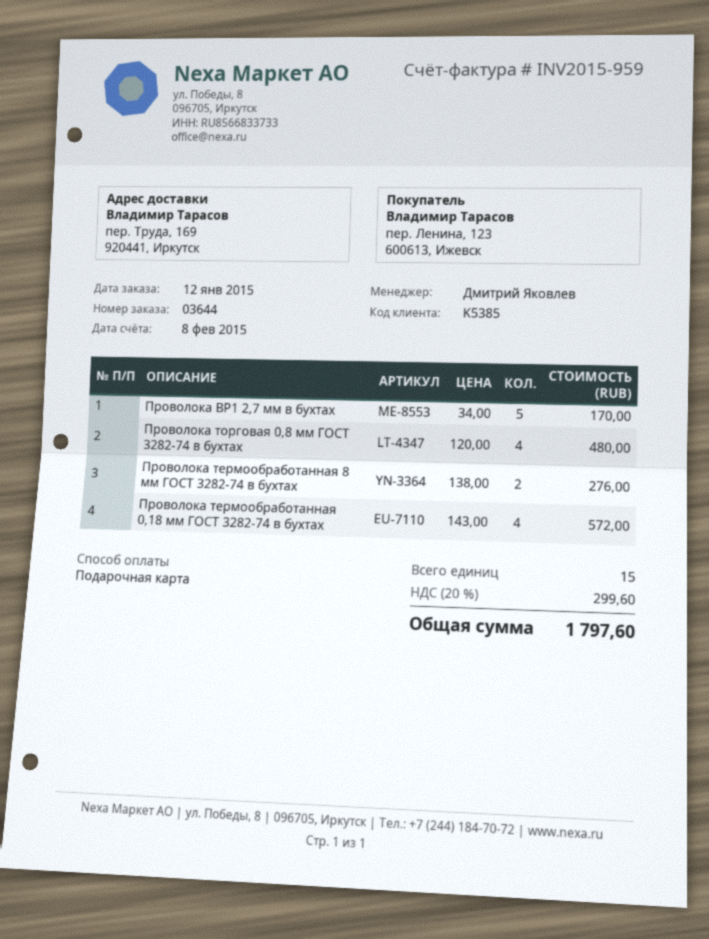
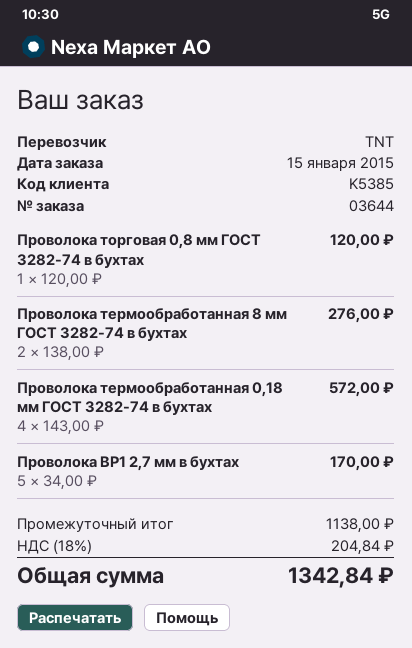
order date: 2015-01-12 -> 2015-01-15
Проволока торговая 0,8 мм ГОСТ 3282-74 в бухтах: 4 x 120.00 = 480.00 -> 1 x 120.00 = 120.00
tax: 20% = 299.60 -> 18% = 204.84
total: 1797.60 -> 1342.84

